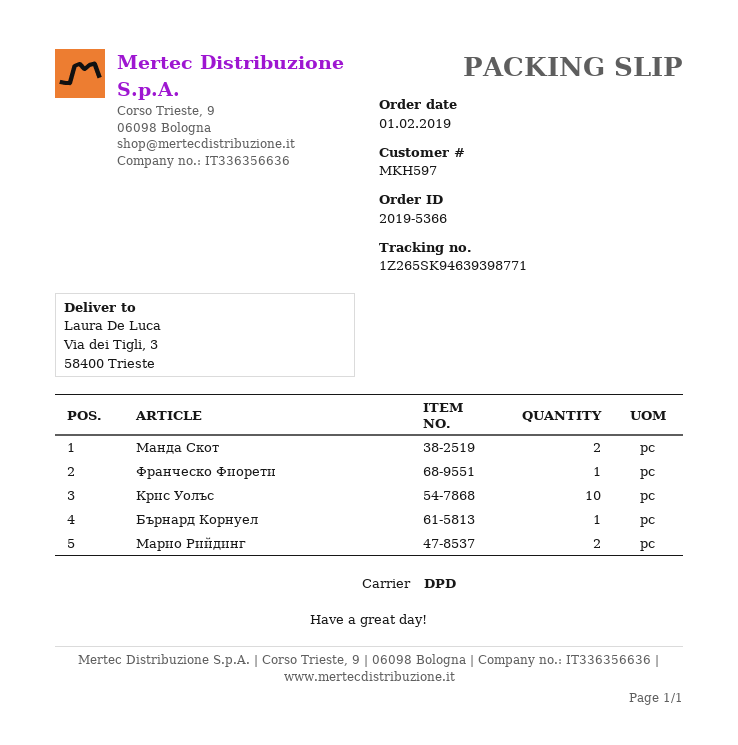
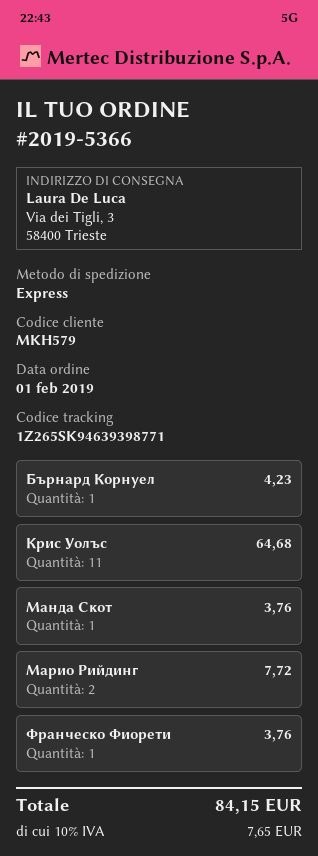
customer number: MKH597 -> MKH579
shipping method: DPD -> express
Манда Скот: 2 -> 1
Крис Уолъс: 10 -> 11

